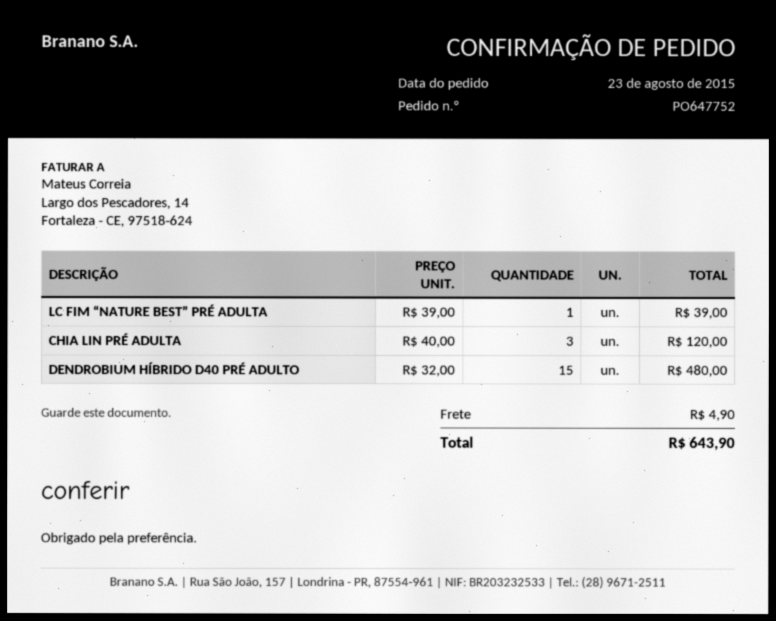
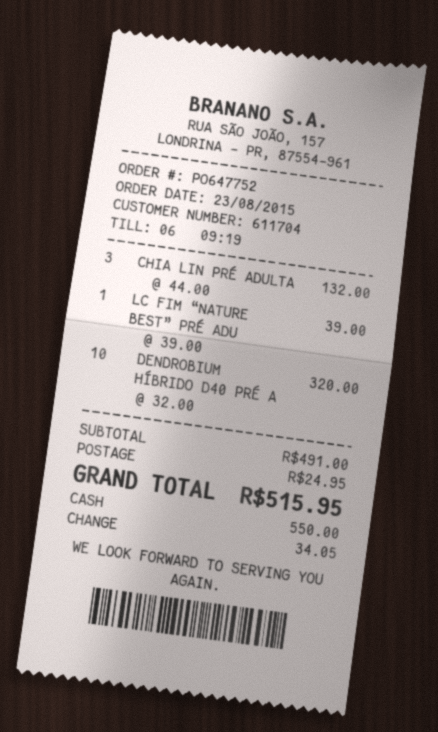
CHIA LIN PRÉ ADULTA: 3 x 40.00 = 120.00 -> 3 x 44.00 = 132.00
DENDROBIUM HÍBRIDO D40 PRÉ ADULTO: 15 x 32.00 = 480.00 -> 10 x 32.00 = 320.00
shipping: 4.90 -> 24.95
total: 643.90 -> 515.95

